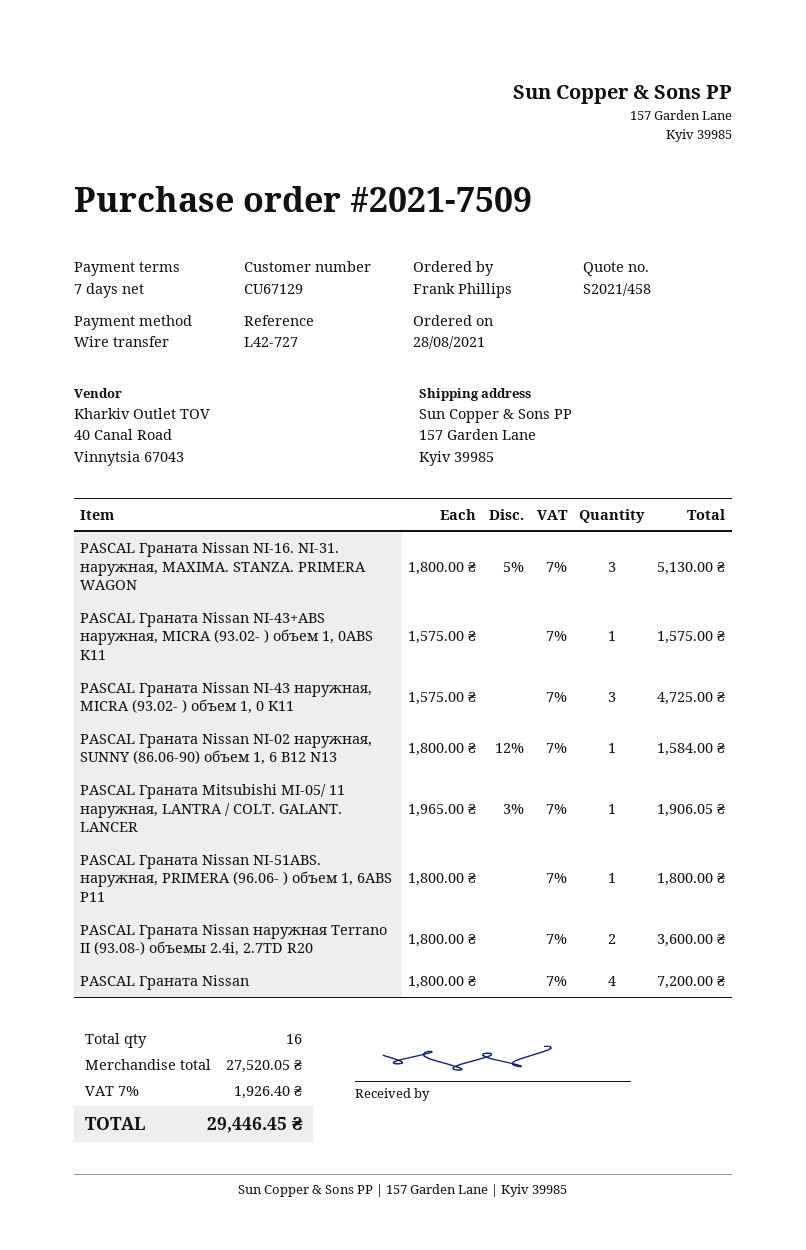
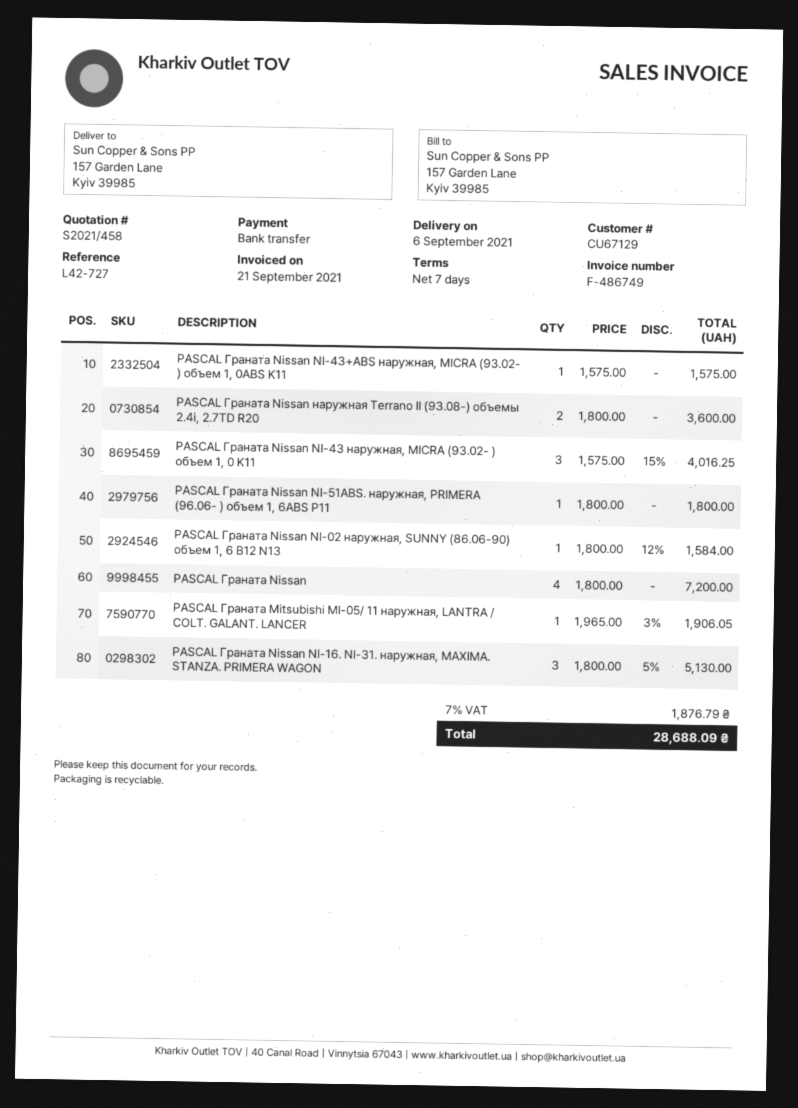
PASCAL Граната Nissan NI-43 наружная, MICRA (93.02- ) объем 1, 0 K11: 3 x 1575.00 = 4725.00 -> 3 x 1575.00 - 15% = 4016.25
tax: 7% = 1926.40 -> 7% = 1876.79
total: 29446.45 -> 28688.09

